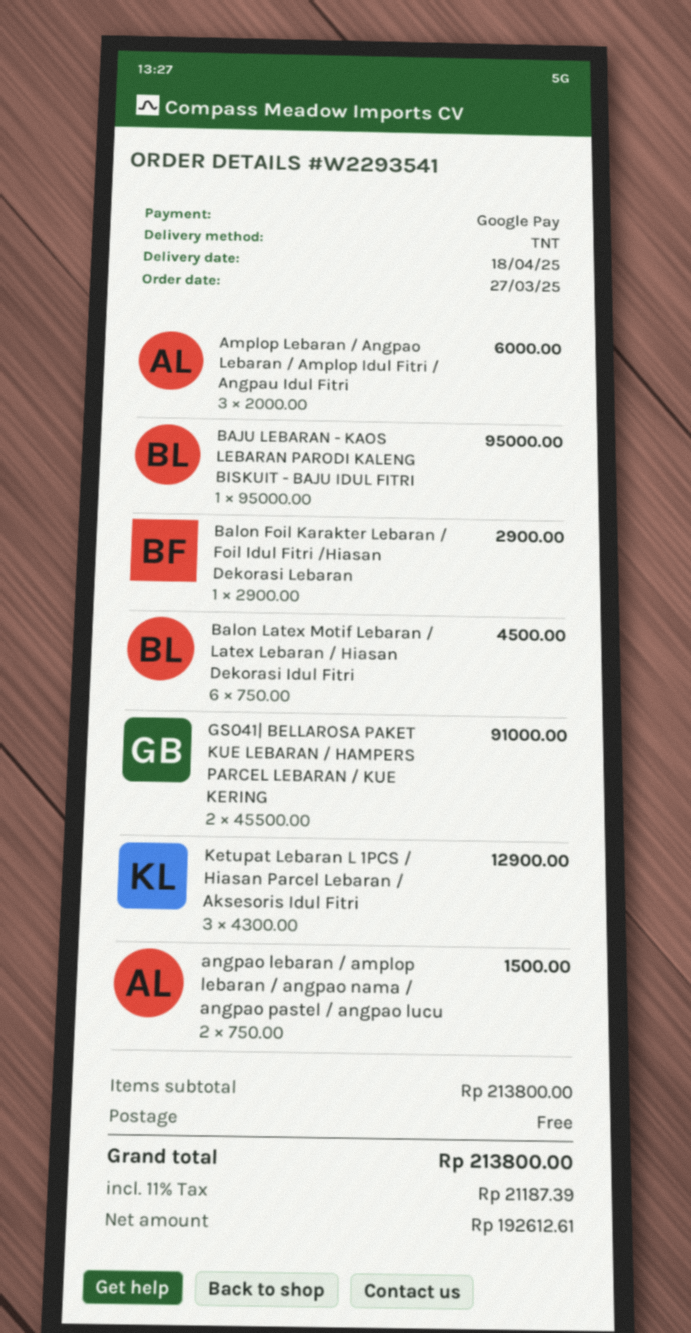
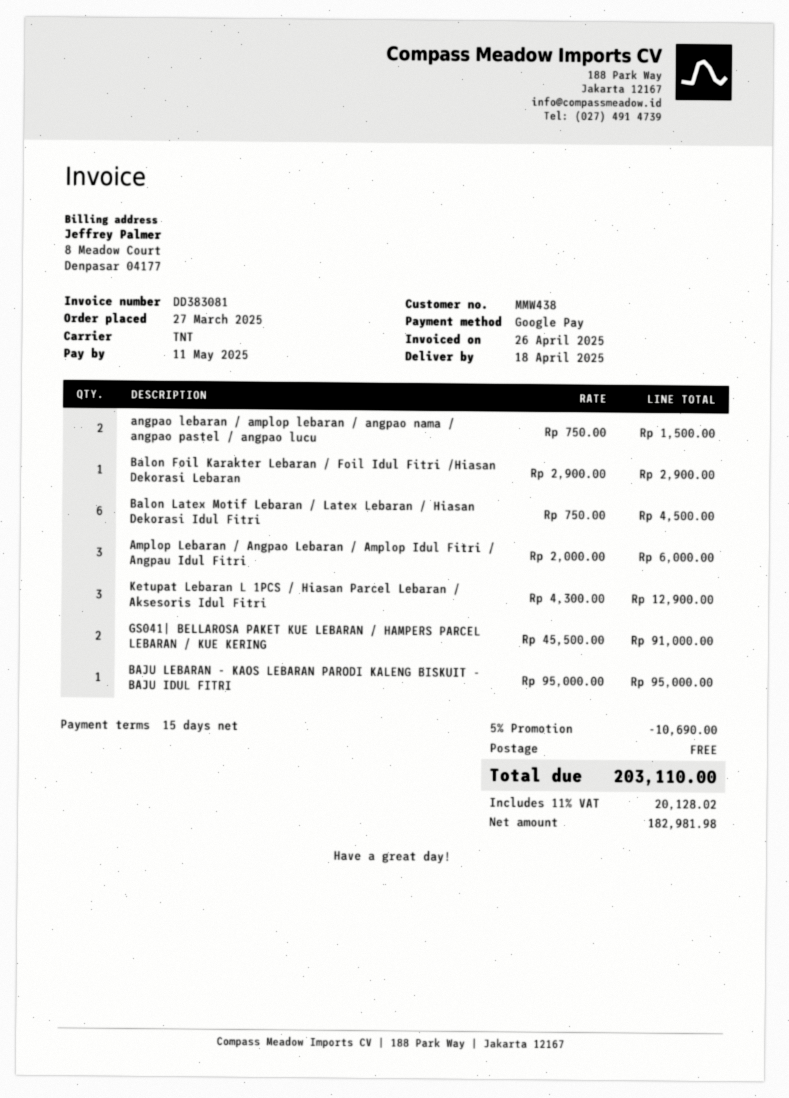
discount: none -> 5% = 10690.00
net: 192612.61 -> 182981.98
tax: 11% = 21187.39 -> 11% = 20128.02
total: 213800.00 -> 203110.00

